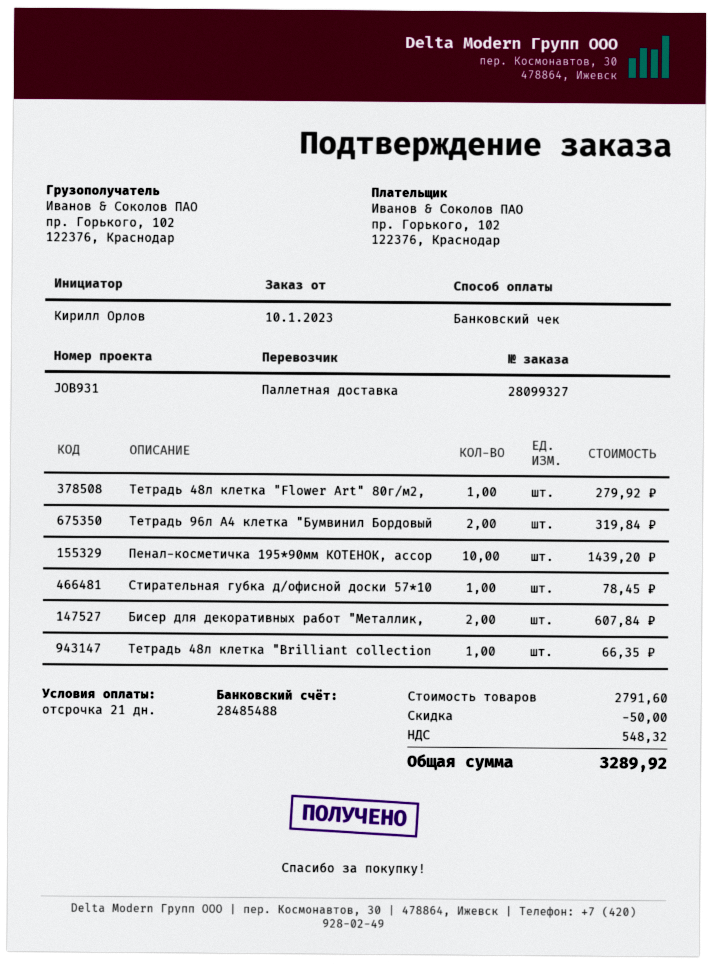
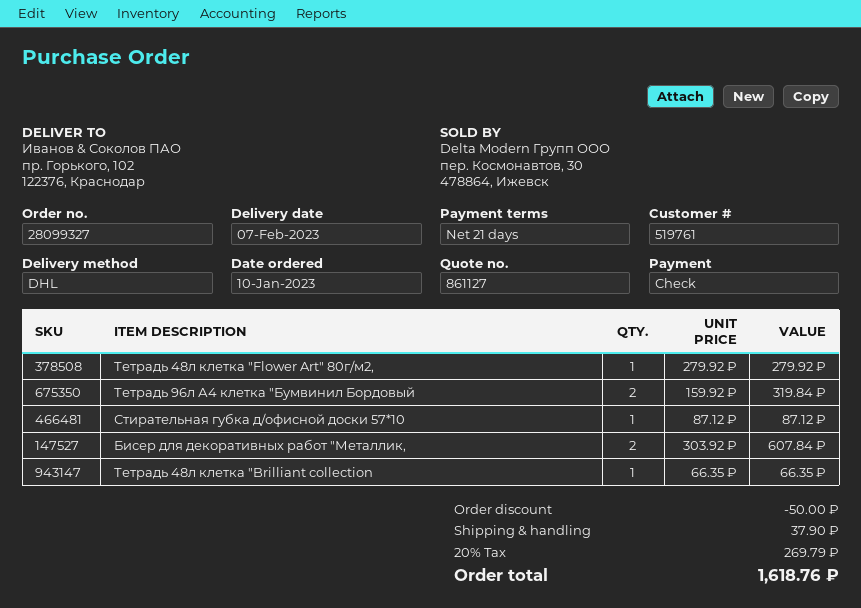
shipping method: pallet freight -> DHL
Пенал-косметичка 195*90мм КОТЕНОК, ассор: 10 for 1439.20 -> none
Стирательная губка д/офисной доски 57*10: 1 for 78.45 -> 1 for 87.12
shipping: none -> 37.90
tax: 548.32 -> 269.79
total: 3289.92 -> 1618.76

